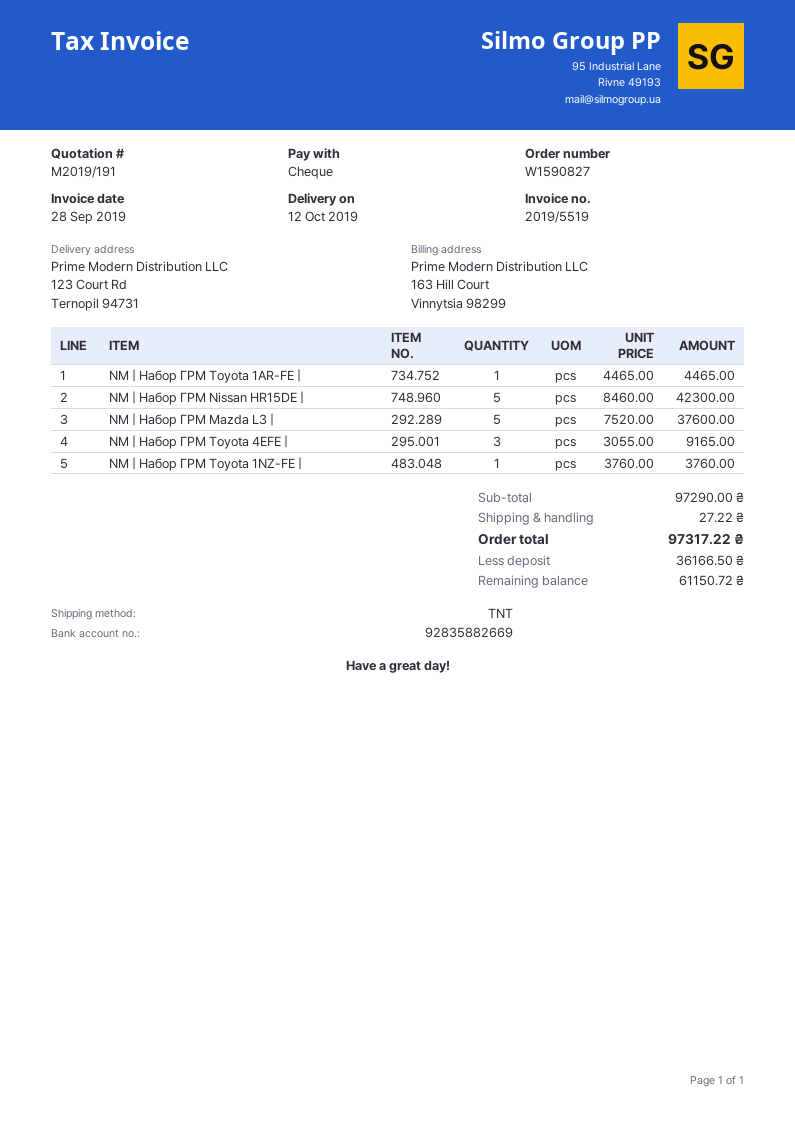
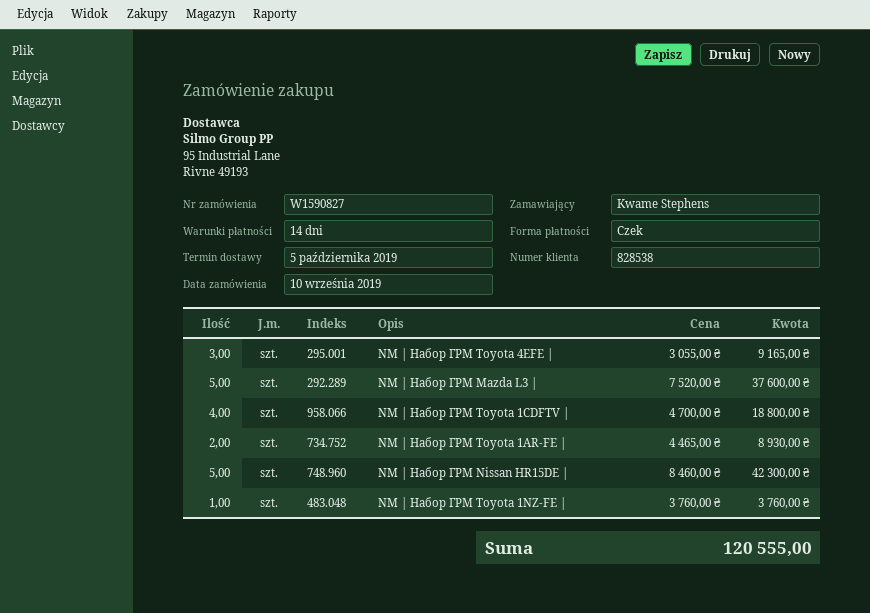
delivery date: 2019-10-12 -> 2019-10-05
NM | Набор ГРМ Toyota 1AR-FE |: 1 x 4465.00 = 4465.00 -> 2 x 4465.00 = 8930.00
NM | Набор ГРМ Toyota 1CDFTV |: none -> 4 x 4700.00 = 18800.00
shipping: 27.22 -> none
total: 97317.22 -> 120555.00

